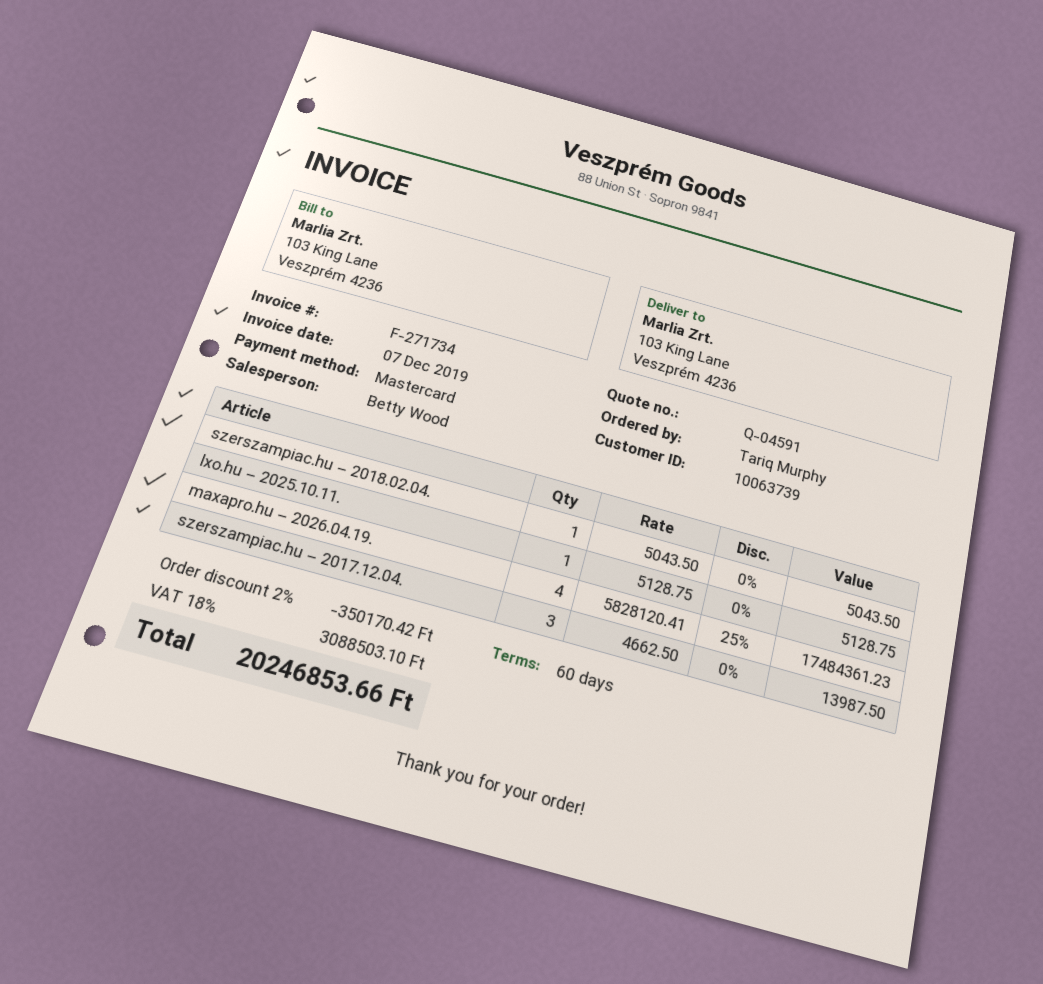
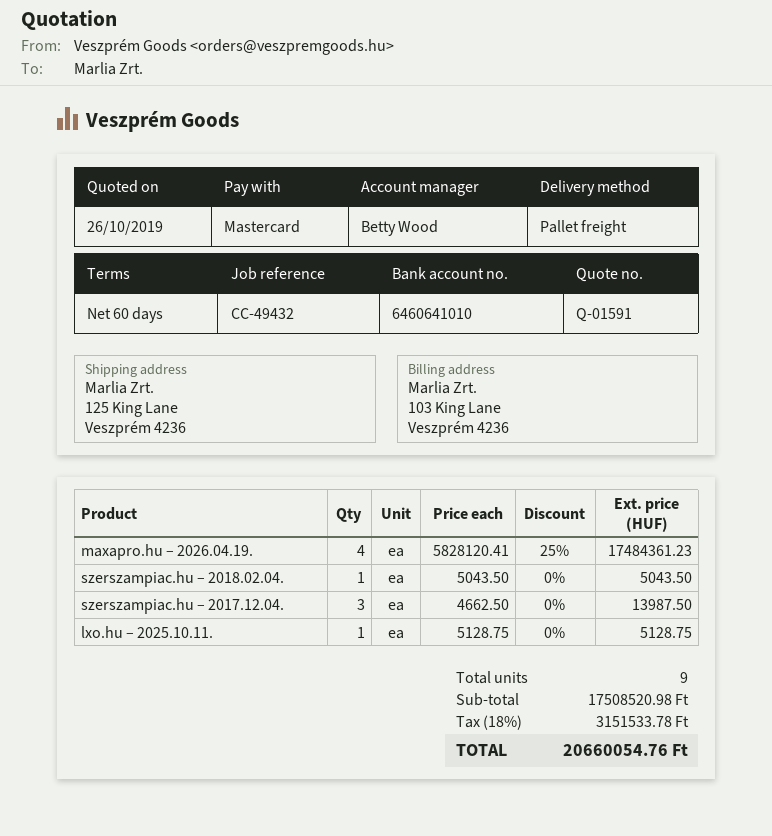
quote number: Q-04591 -> Q-01591
ship to: 103 King Lane, Veszprém 4236 -> 125 King Lane, Veszprém 4236
discount: 2% = 350170.42 -> none
tax: 18% = 3088503.10 -> 18% = 3151533.78
total: 20246853.66 -> 20660054.76

